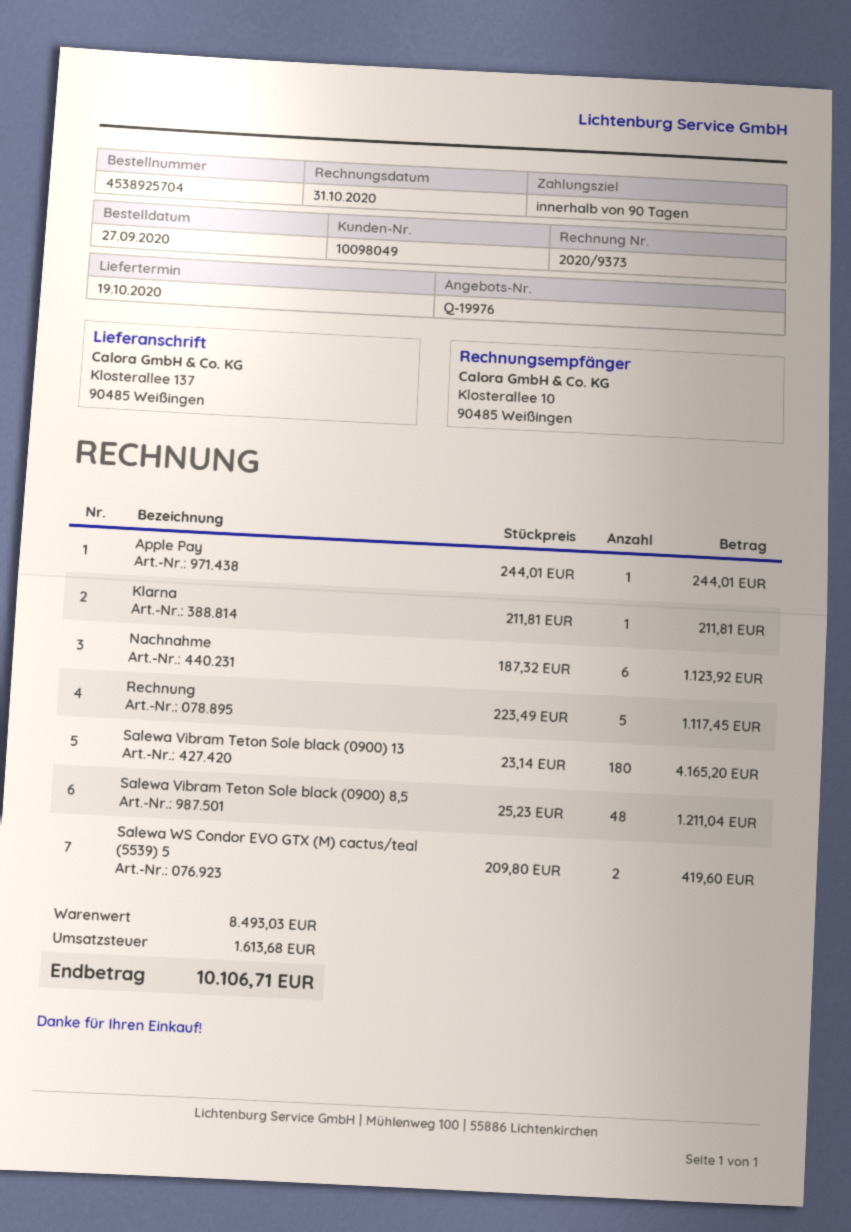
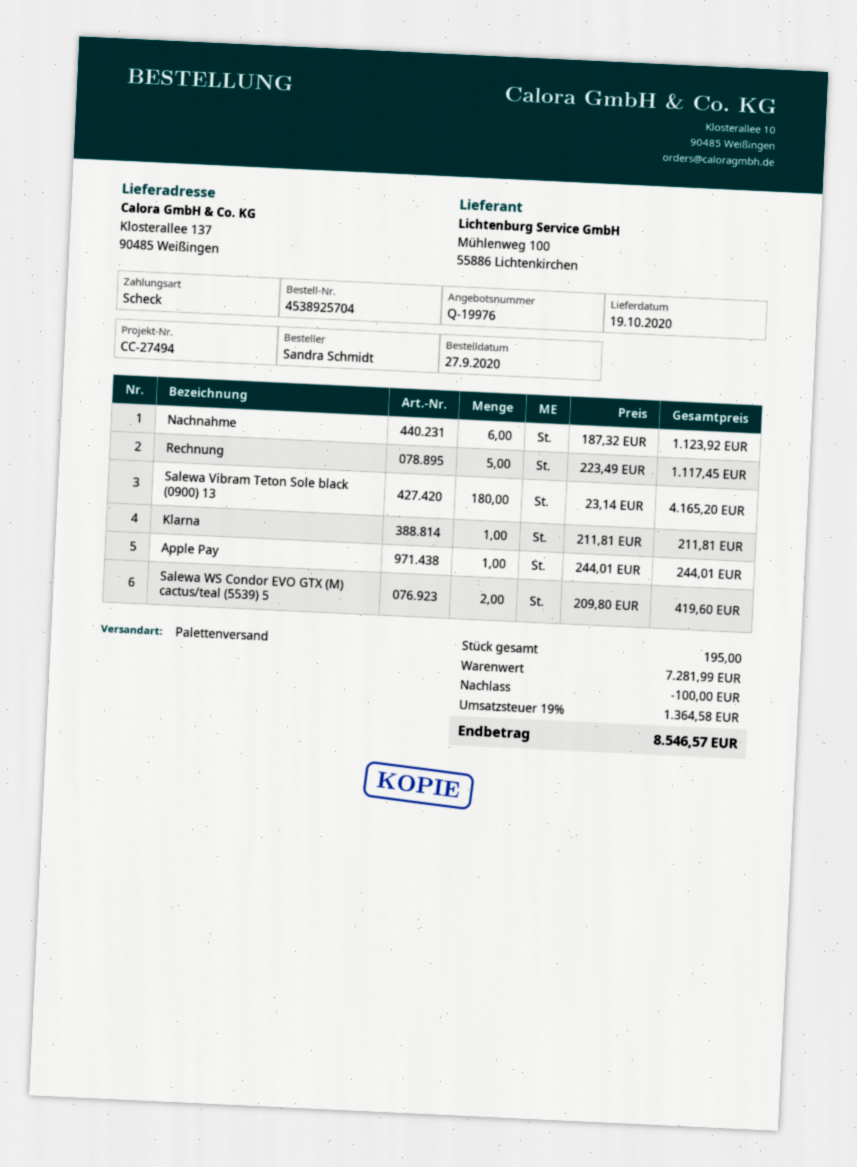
Salewa Vibram Teton Sole black (0900) 8,5: 48 x 25.23 = 1211.04 -> none
subtotal: 8493.03 -> 7281.99
discount: none -> 100.00
tax: 1613.68 -> 1364.58
total: 10106.71 -> 8546.57

